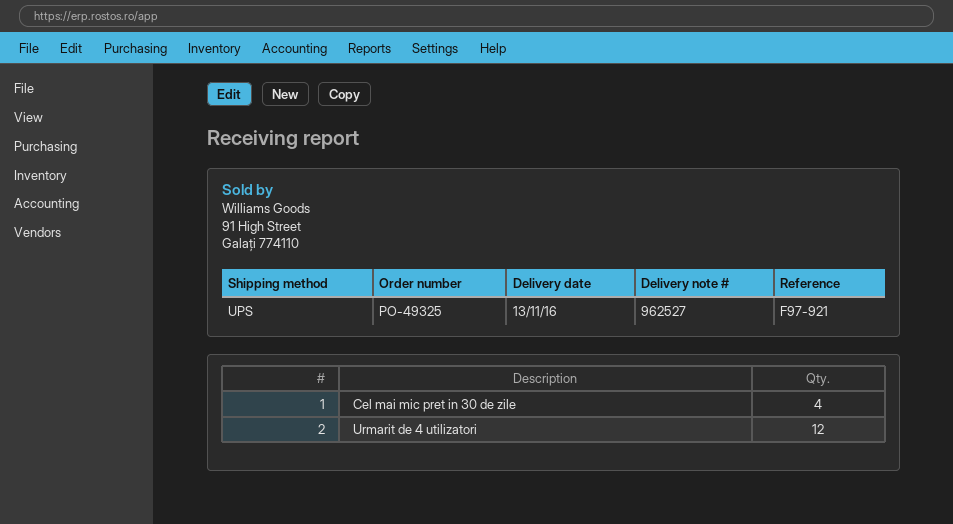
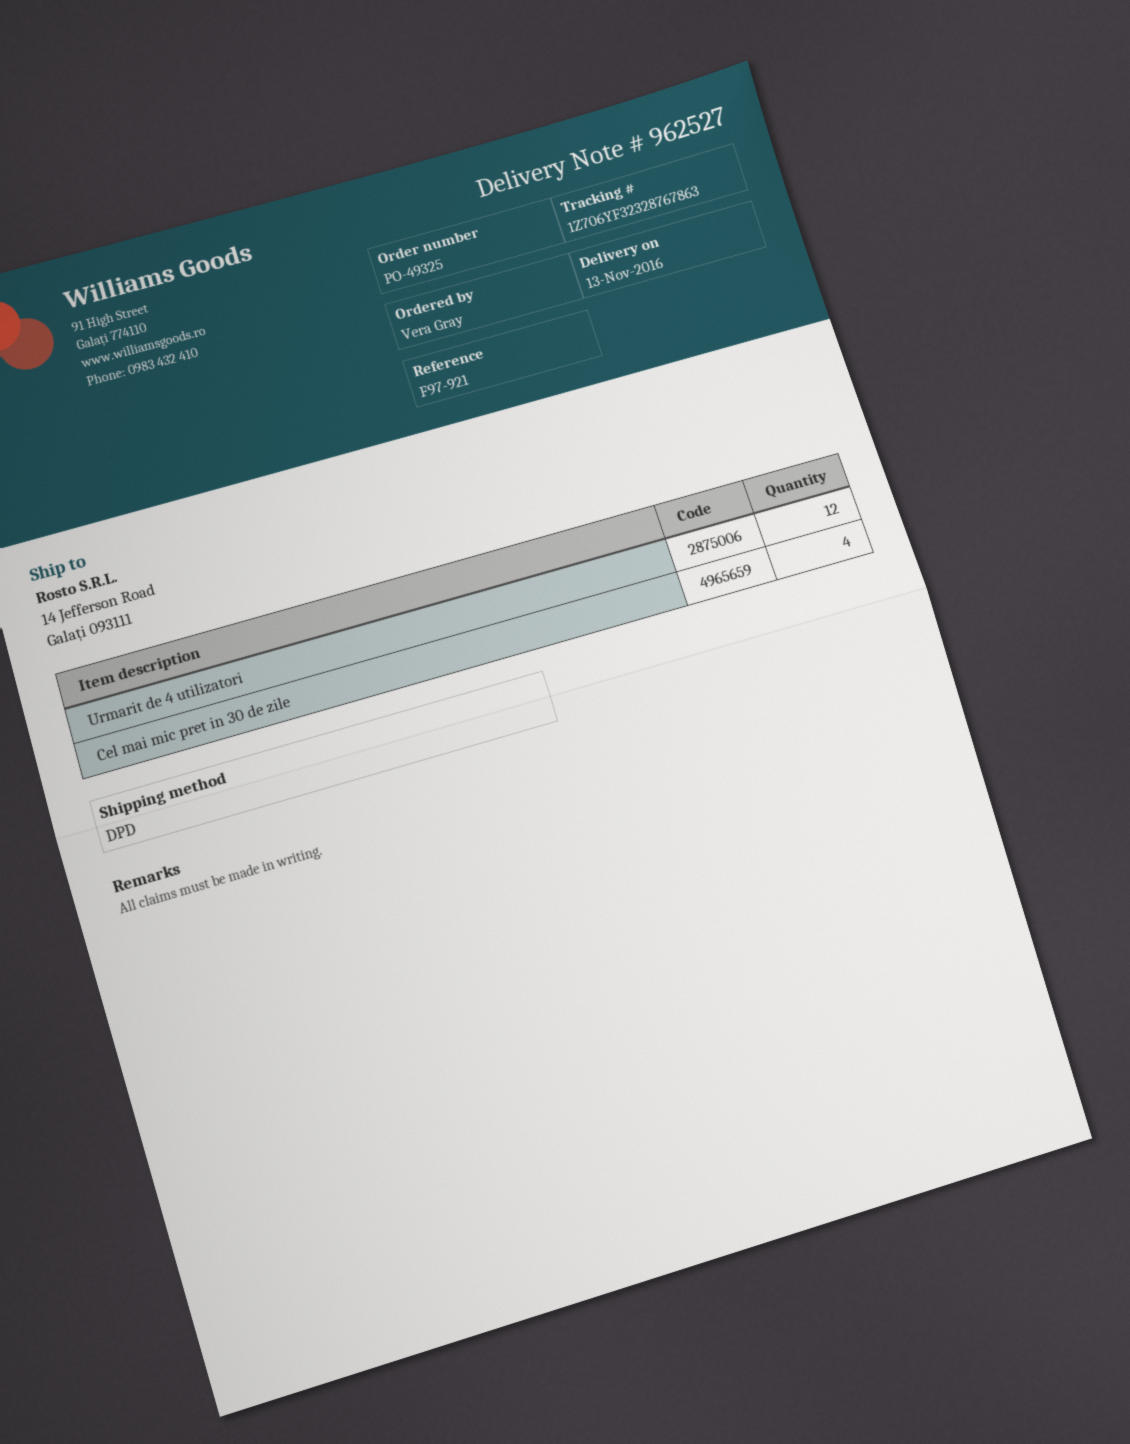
shipping method: UPS -> DPD

